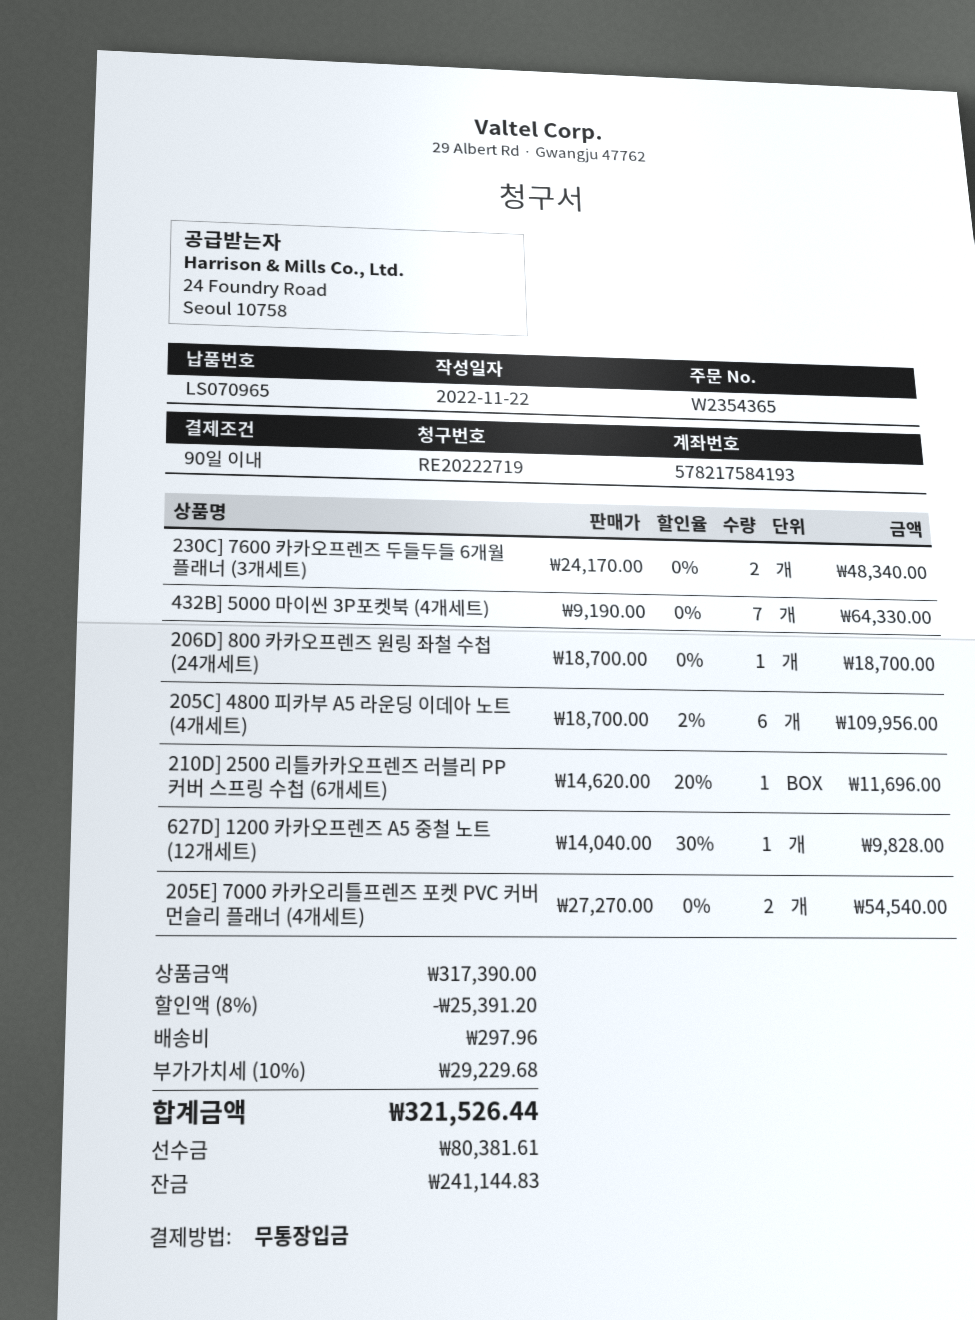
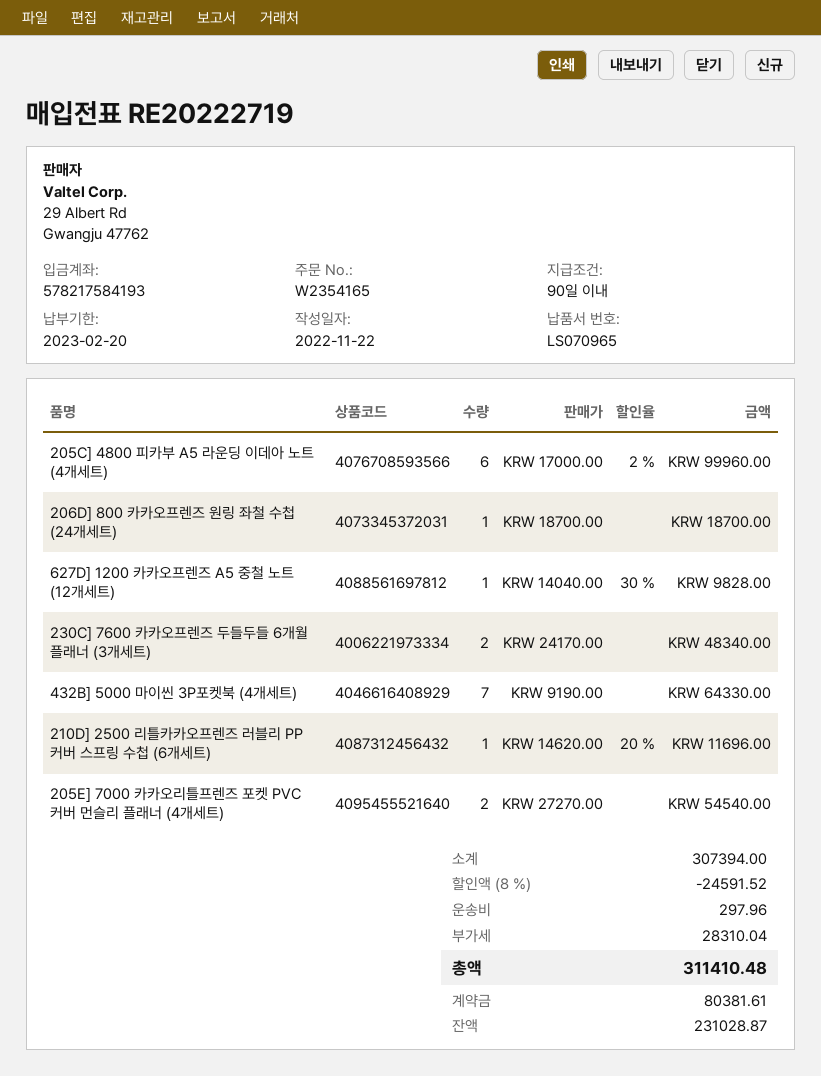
order number: W2354365 -> W2354165
205C] 4800 피카부 A5 라운딩 이데아 노트 (4개세트): 6 x 18700.00 - 2% = 109956.00 -> 6 x 17000.00 - 2% = 99960.00
subtotal: 317390.00 -> 307394.00
discount: 8% = 25391.20 -> 8% = 24591.52
tax: 29229.68 -> 28310.04
total: 321526.44 -> 311410.48
balance: 241144.83 -> 231028.87

